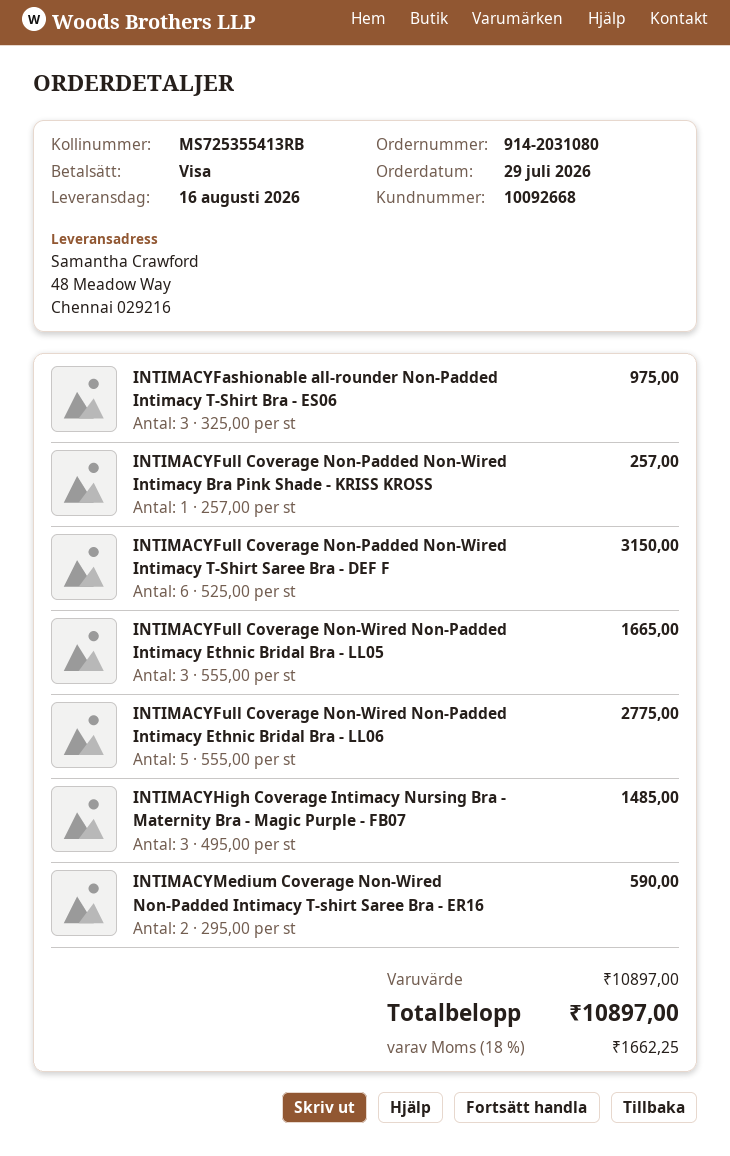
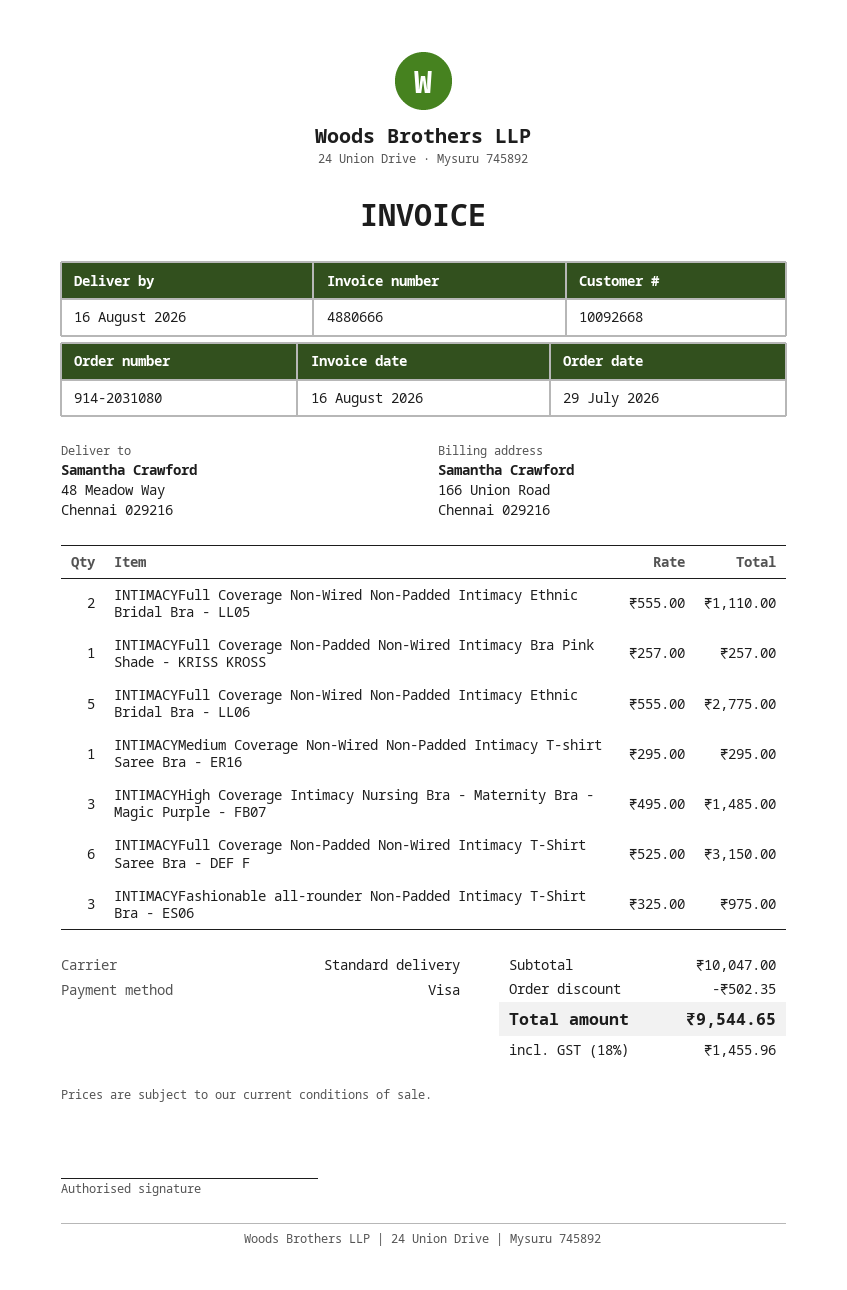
INTIMACYFull Coverage Non-Wired Non-Padded Intimacy Ethnic Bridal Bra - LL05: 3 x 555.00 = 1665.00 -> 2 x 555.00 = 1110.00
INTIMACYMedium Coverage Non-Wired Non-Padded Intimacy T-shirt Saree Bra - ER16: 2 x 295.00 = 590.00 -> 1 x 295.00 = 295.00
subtotal: 10897.00 -> 10047.00
discount: none -> 502.35
tax: 18% = 1662.25 -> 18% = 1455.96
total: 10897.00 -> 9544.65

